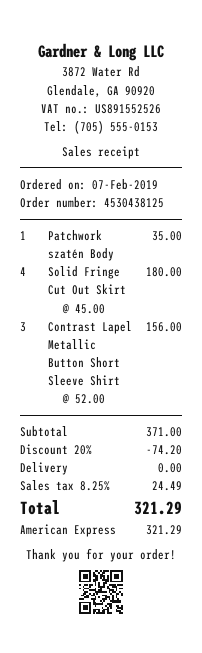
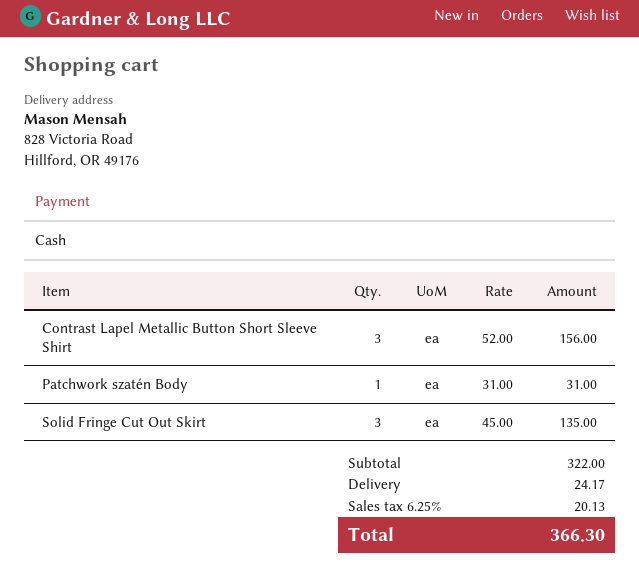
payment method: American Express -> cash
Patchwork szatén Body: 1 x 35.00 = 35.00 -> 1 x 31.00 = 31.00
Solid Fringe Cut Out Skirt: 4 x 45.00 = 180.00 -> 3 x 45.00 = 135.00
subtotal: 371.00 -> 322.00
discount: 20% = 74.20 -> none
shipping: 0.00 -> 24.17
tax: 8.25% = 24.49 -> 6.25% = 20.13
total: 321.29 -> 366.30

